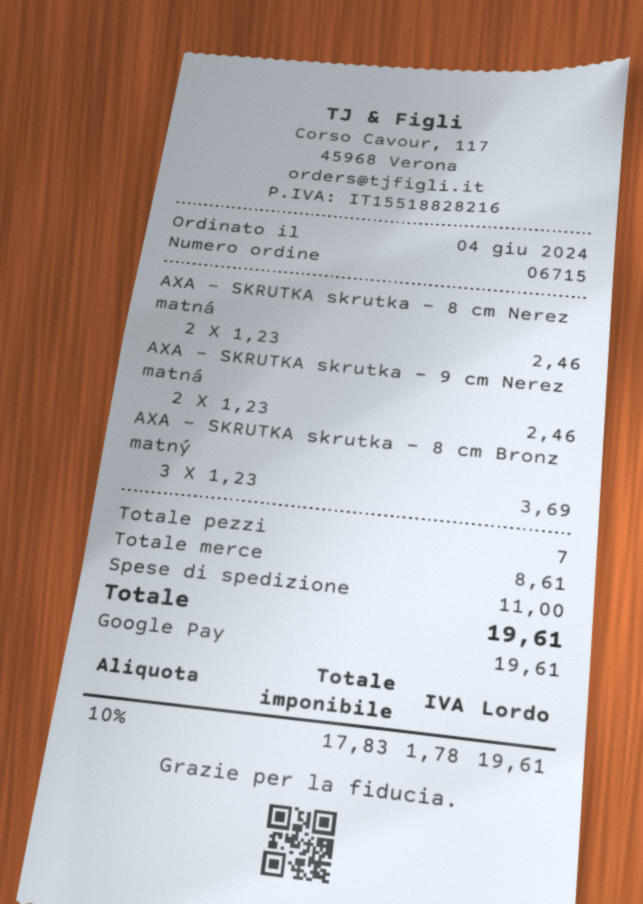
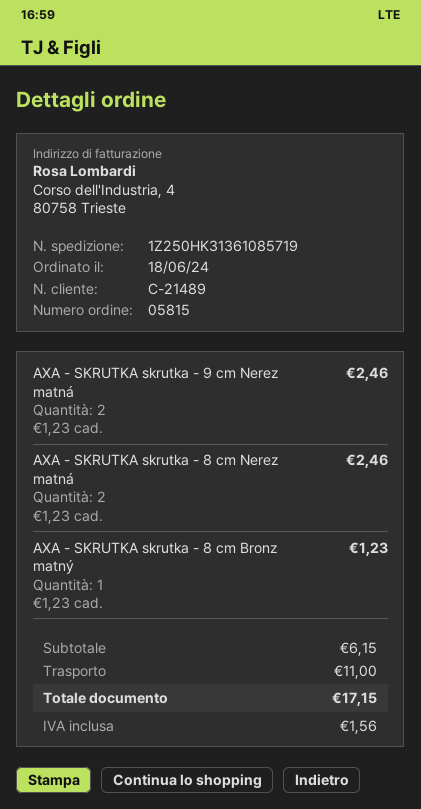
order number: 06715 -> 05815
order date: 2024-06-04 -> 2024-06-18
AXA - SKRUTKA skrutka - 8 cm Bronz matný: 3 x 1.23 = 3.69 -> 1 x 1.23 = 1.23
subtotal: 8.61 -> 6.15
tax: 1.78 -> 1.56
total: 19.61 -> 17.15

